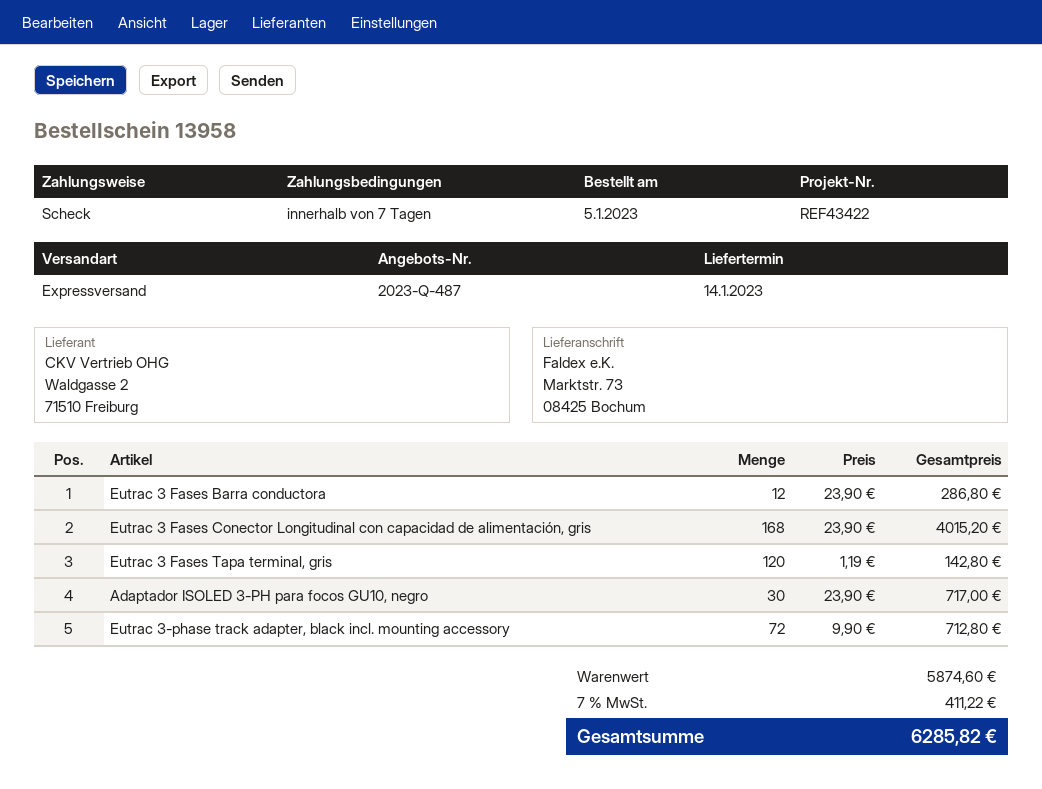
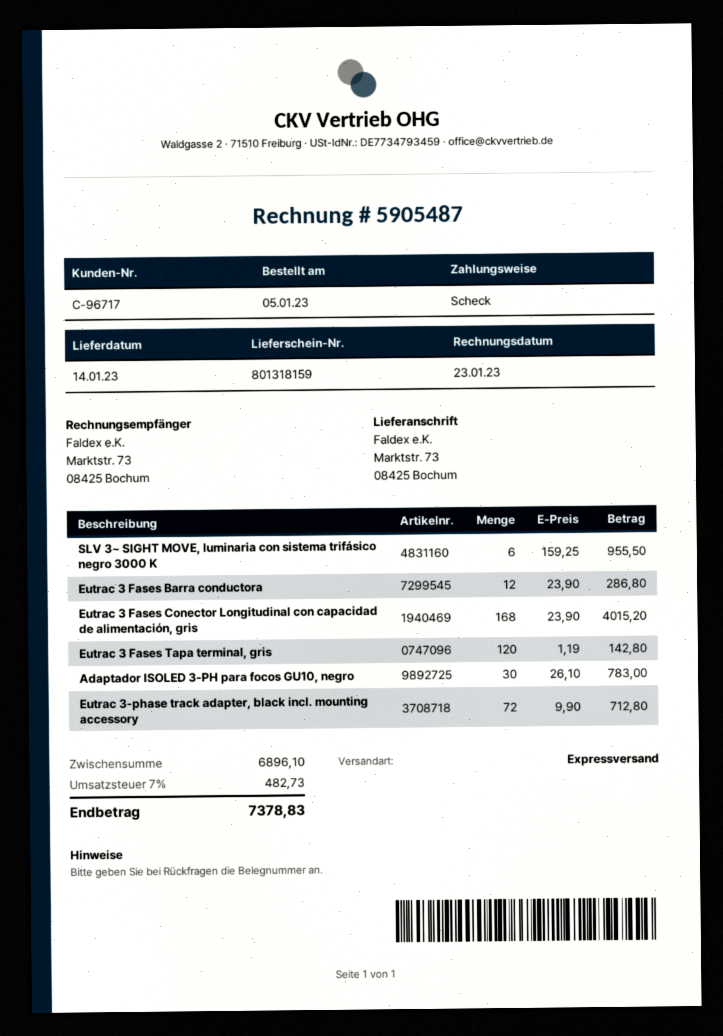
Adaptador ISOLED 3-PH para focos GU10, negro: 30 x 23.90 = 717.00 -> 30 x 26.10 = 783.00
SLV 3~ SIGHT MOVE, luminaria con sistema trifásico negro 3000 K: none -> 6 x 159.25 = 955.50
subtotal: 5874.60 -> 6896.10
tax: 7% = 411.22 -> 7% = 482.73
total: 6285.82 -> 7378.83

